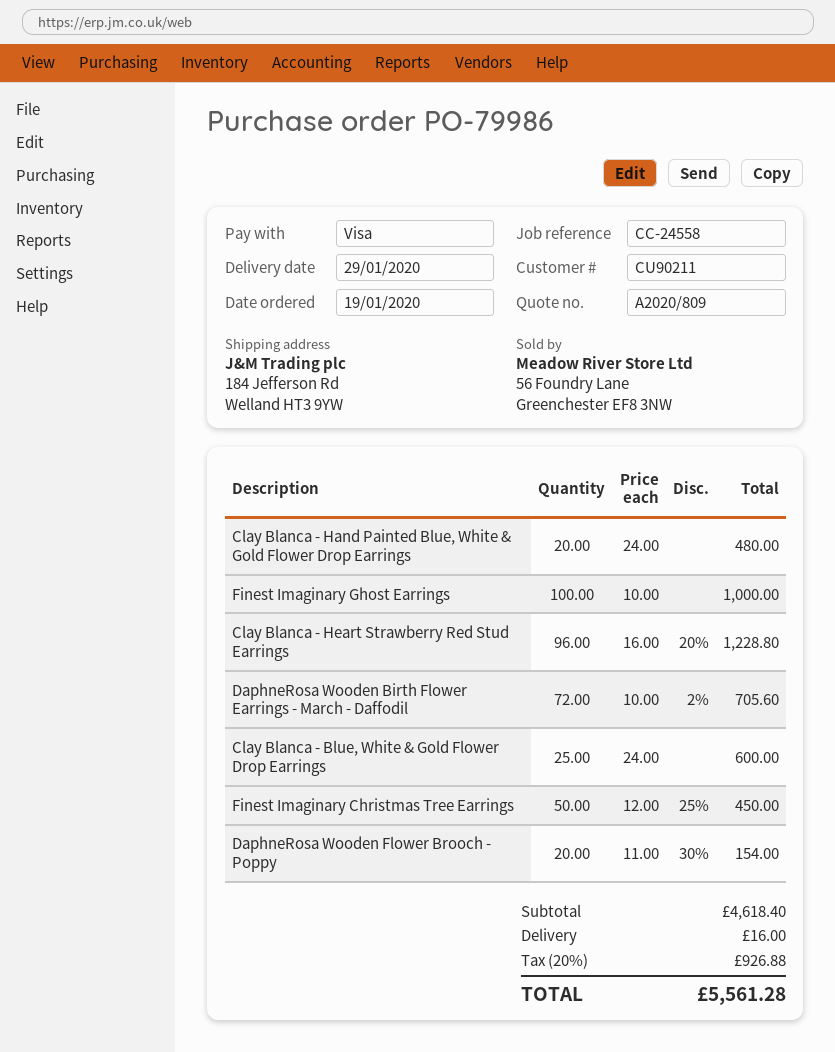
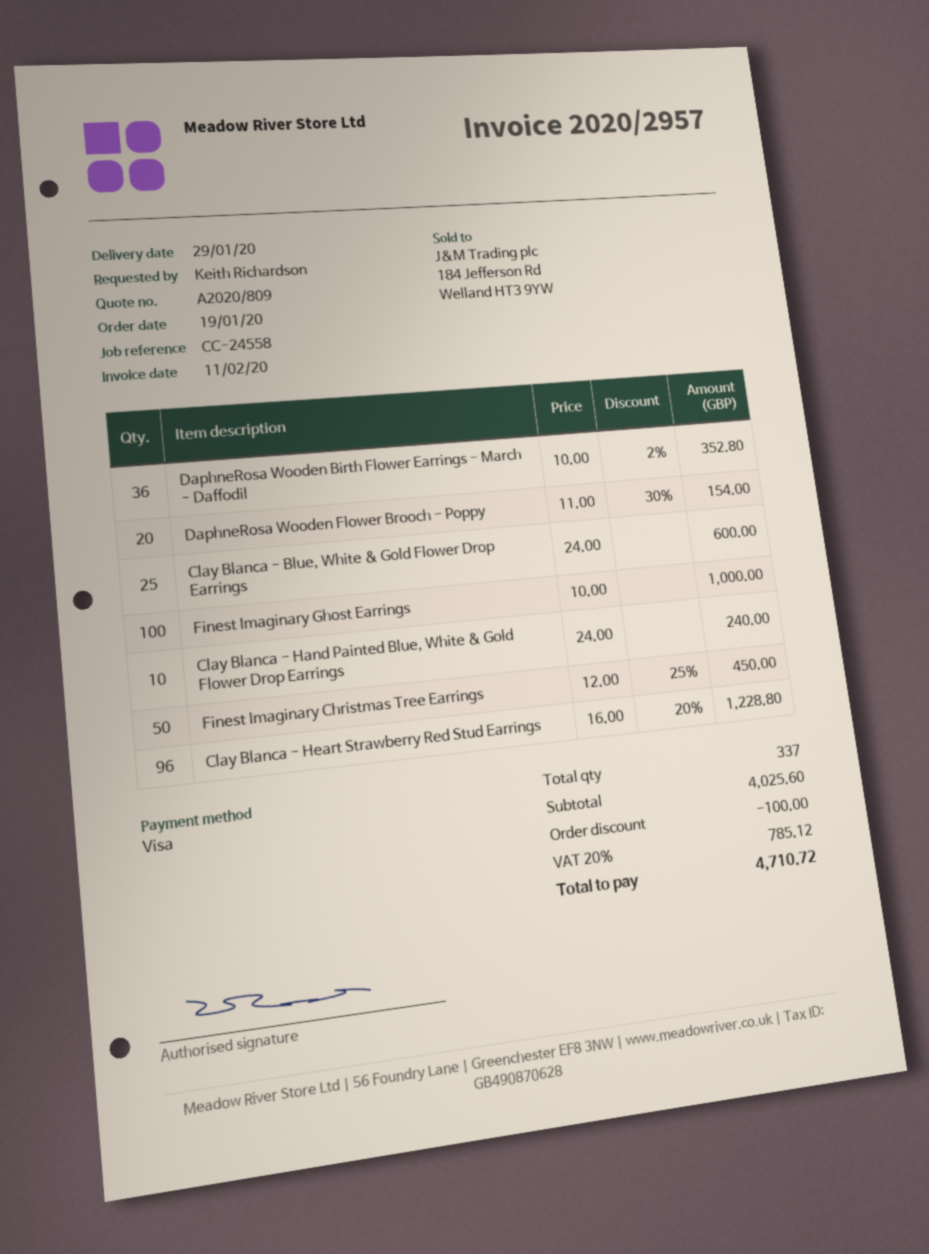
Clay Blanca - Hand Painted Blue, White & Gold Flower Drop Earrings: 20 x 24.00 = 480.00 -> 10 x 24.00 = 240.00
DaphneRosa Wooden Birth Flower Earrings - March - Daffodil: 72 x 10.00 - 2% = 705.60 -> 36 x 10.00 - 2% = 352.80
subtotal: 4618.40 -> 4025.60
discount: none -> 100.00
shipping: 16.00 -> none
tax: 20% = 926.88 -> 20% = 785.12
total: 5561.28 -> 4710.72

